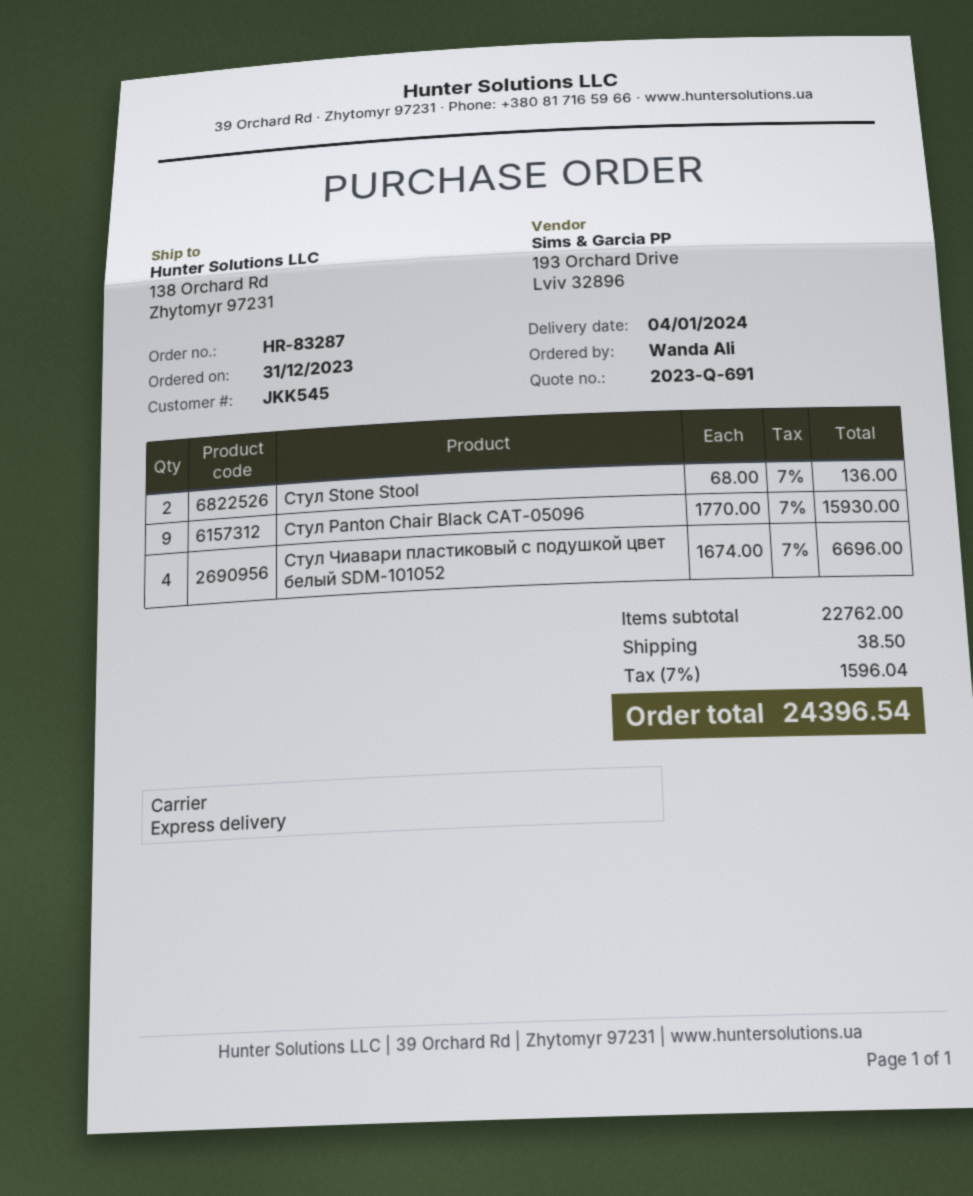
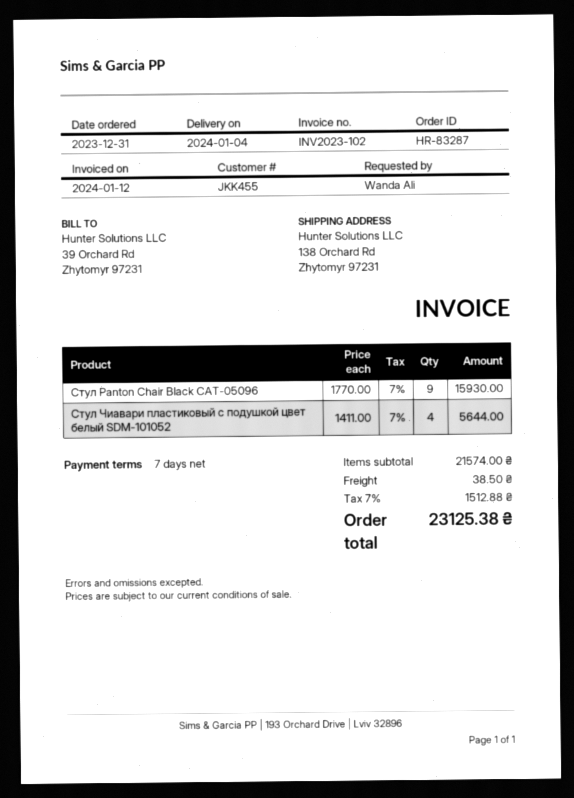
customer number: JKK545 -> JKK455
Стул Stone Stool: 2 x 68.00 = 136.00 -> none
Стул Чиавари пластиковый с подушкой цвет белый SDM-101052: 4 x 1674.00 = 6696.00 -> 4 x 1411.00 = 5644.00
subtotal: 22762.00 -> 21574.00
tax: 7% = 1596.04 -> 7% = 1512.88
total: 24396.54 -> 23125.38

